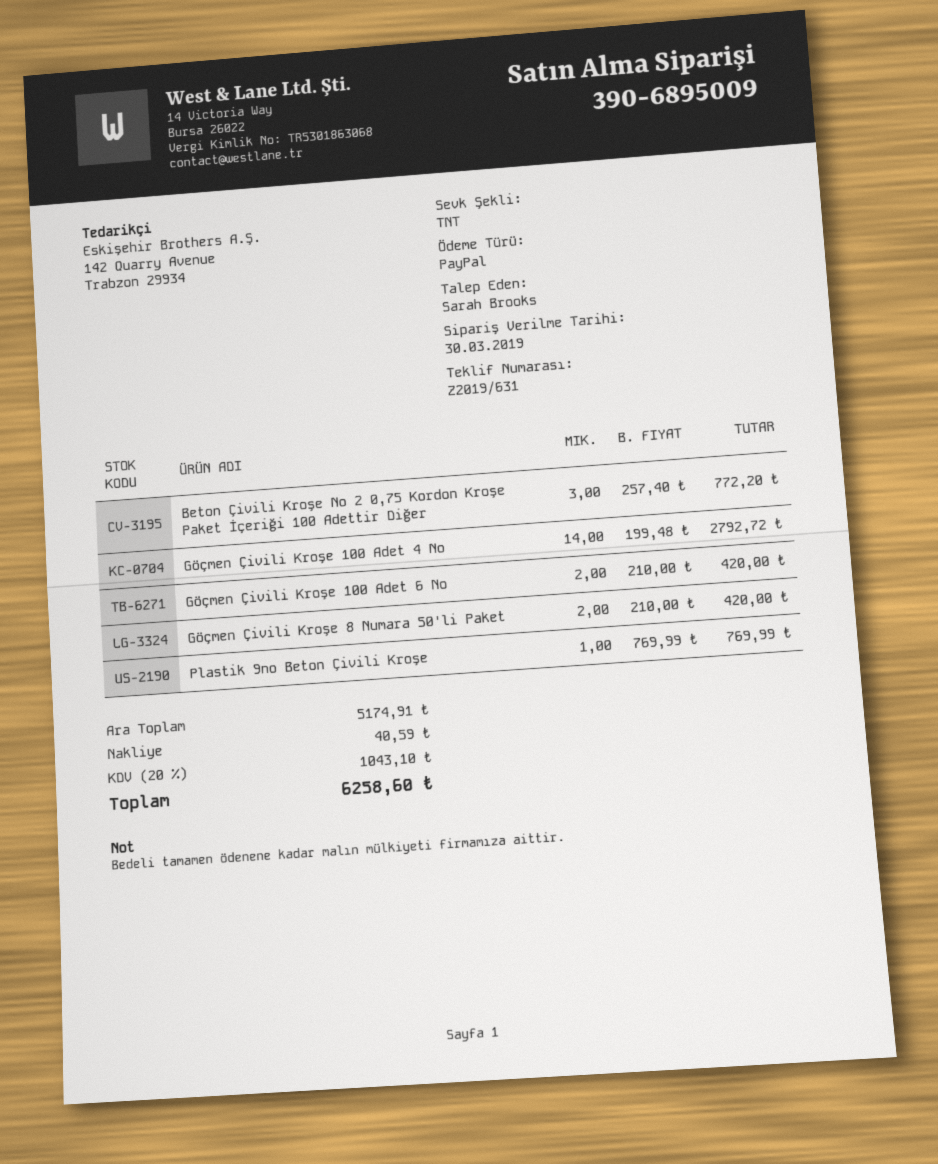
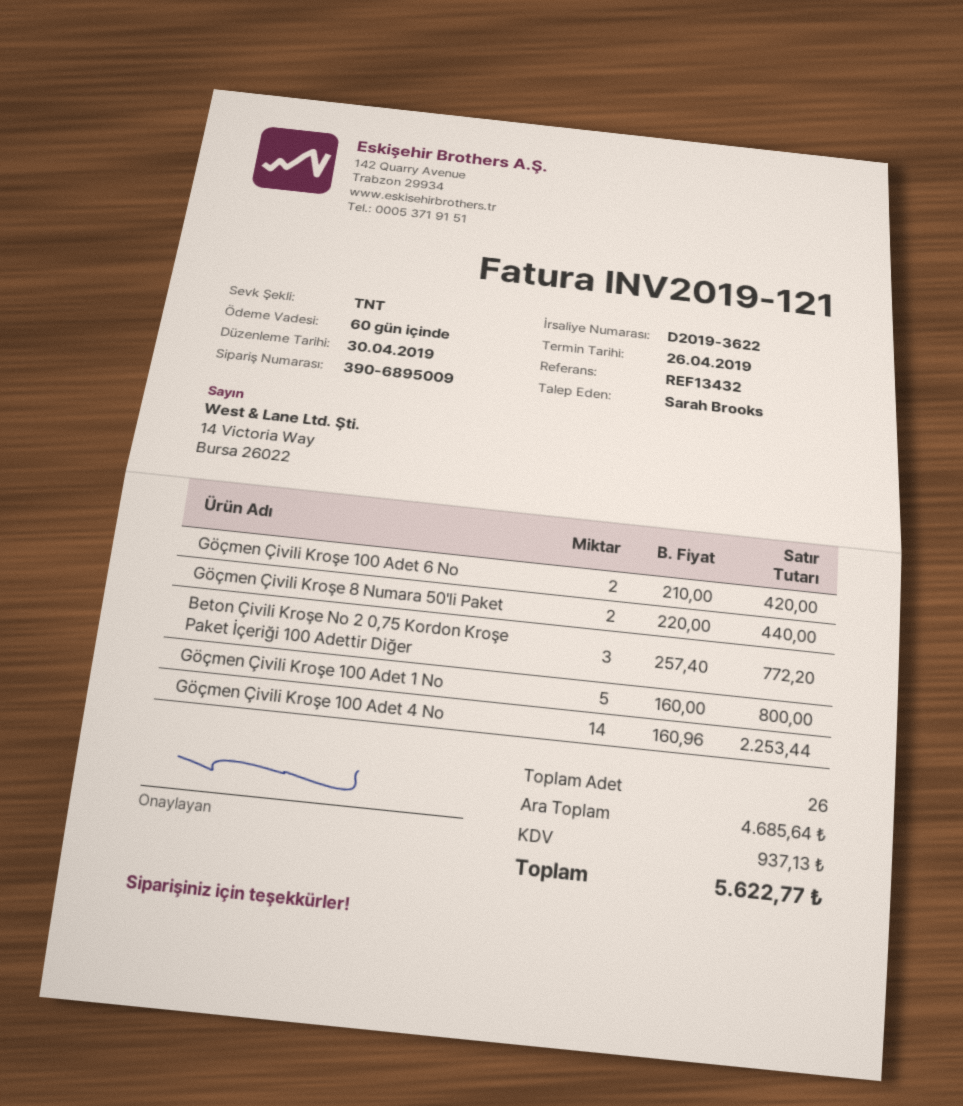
Göçmen Çivili Kroşe 100 Adet 4 No: 14 x 199.48 = 2792.72 -> 14 x 160.96 = 2253.44
Göçmen Çivili Kroşe 8 Numara 50'li Paket: 2 x 210.00 = 420.00 -> 2 x 220.00 = 440.00
Plastik 9no Beton Çivili Kroşe: 1 x 769.99 = 769.99 -> none
Göçmen Çivili Kroşe 100 Adet 1 No: none -> 5 x 160.00 = 800.00
subtotal: 5174.91 -> 4685.64
shipping: 40.59 -> none
tax: 1043.10 -> 937.13
total: 6258.60 -> 5622.77

